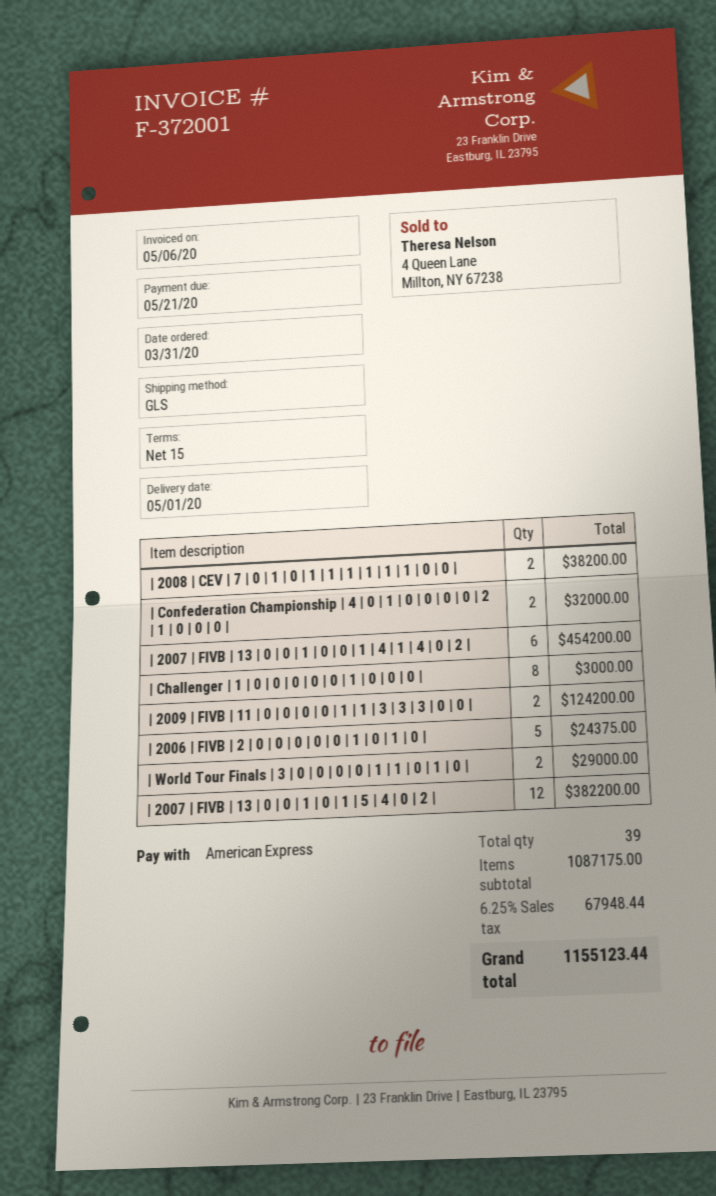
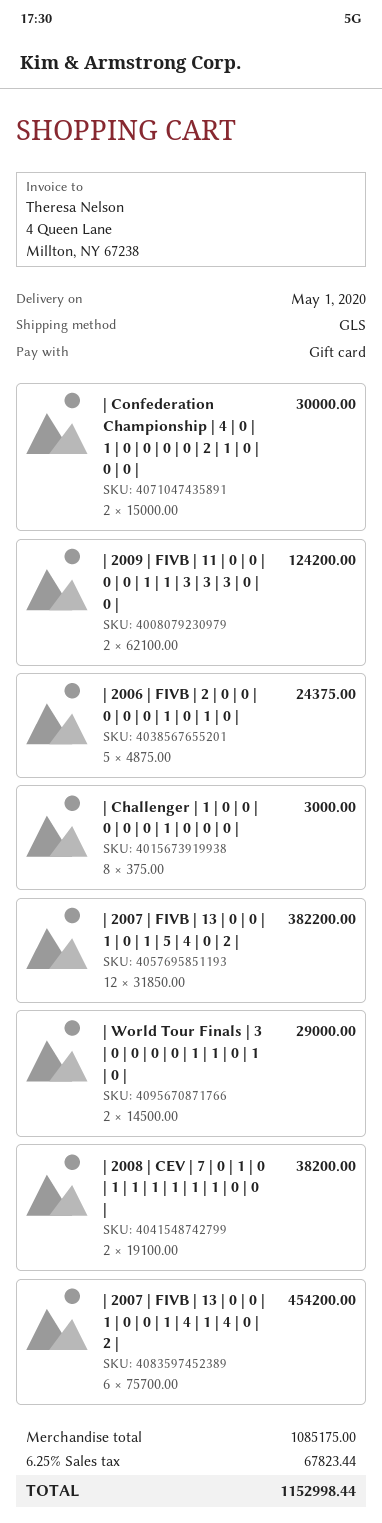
payment method: American Express -> gift card
| Confederation Championship | 4 | 0 | 1 | 0 | 0 | 0 | 0 | 2 | 1 | 0 | 0 | 0 |: 2 for 32000.00 -> 2 for 30000.00
subtotal: 1087175.00 -> 1085175.00
tax: 6.25% = 67948.44 -> 6.25% = 67823.44
total: 1155123.44 -> 1152998.44

